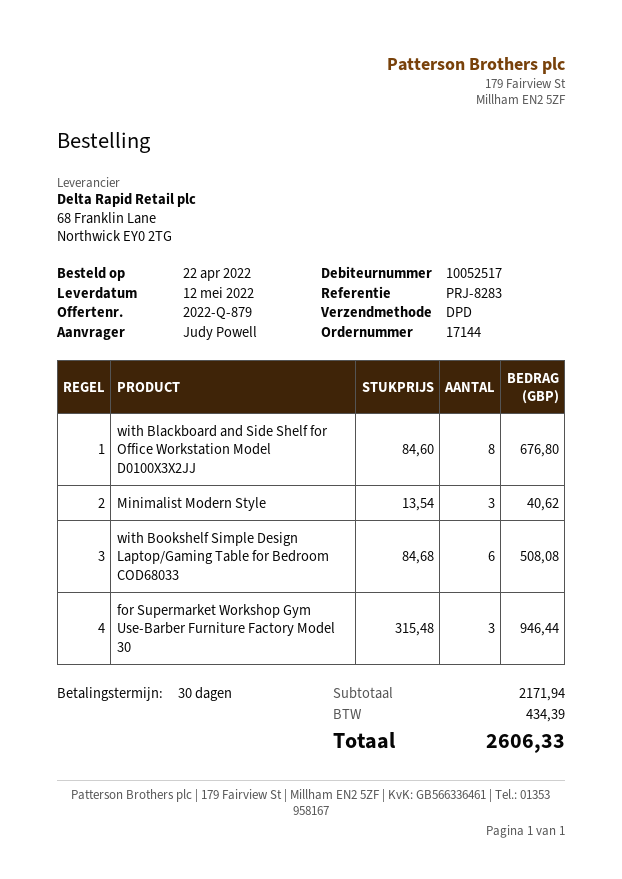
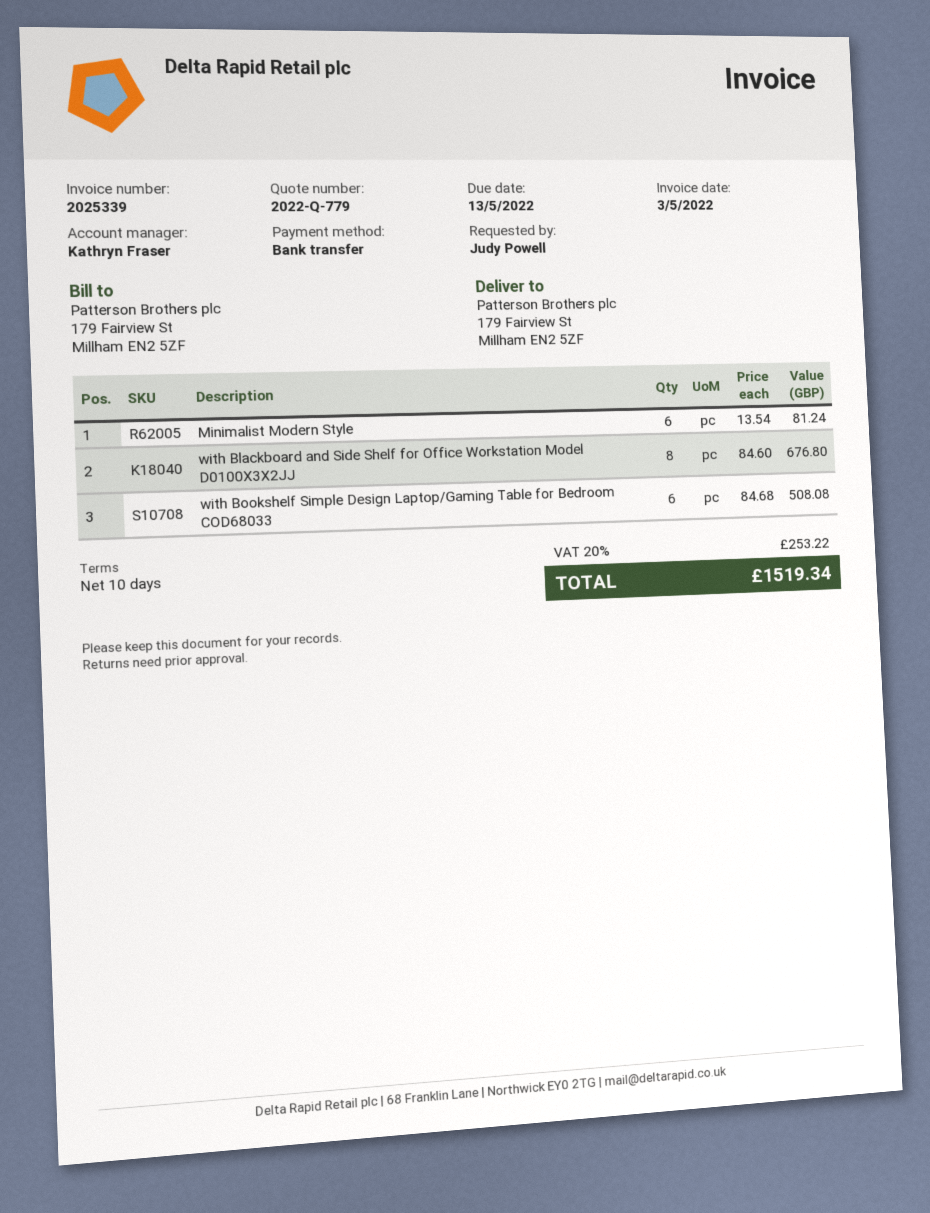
quote number: 2022-Q-879 -> 2022-Q-779
payment terms: 30 days -> 10 days
Minimalist Modern Style: 3 x 13.54 = 40.62 -> 6 x 13.54 = 81.24
for Supermarket Workshop Gym Use-Barber Furniture Factory Model 30: 3 x 315.48 = 946.44 -> none
tax: 434.39 -> 253.22
total: 2606.33 -> 1519.34

